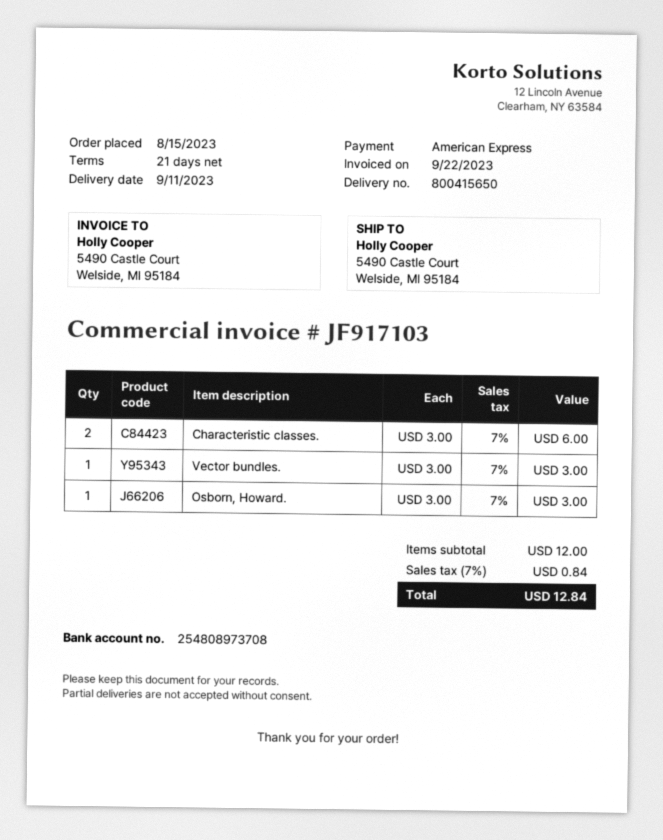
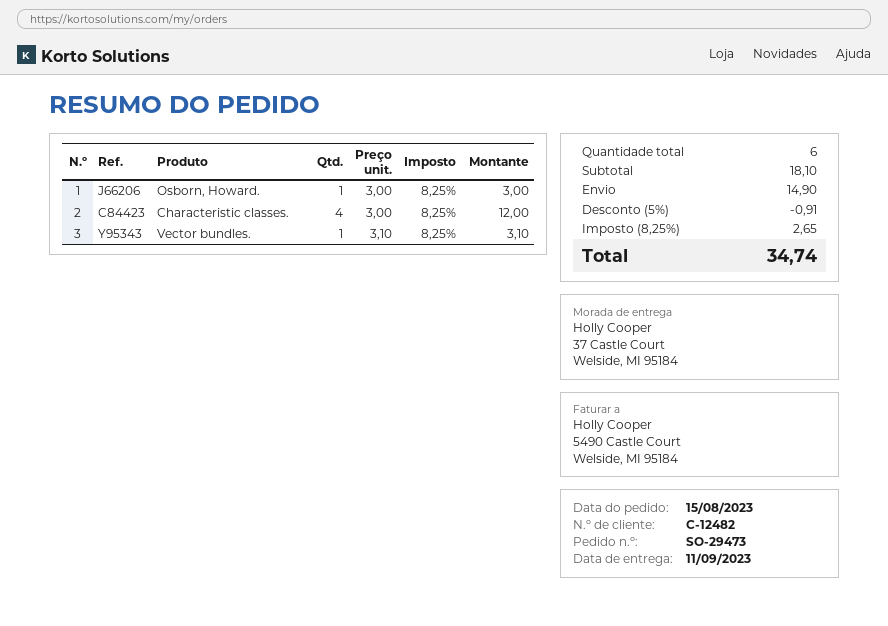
ship to: 5490 Castle Court, Welside, MI 95184 -> 37 Castle Court, Welside, MI 95184
Characteristic classes.: 2 x 3.00 = 6.00 -> 4 x 3.00 = 12.00
Vector bundles.: 1 x 3.00 = 3.00 -> 1 x 3.10 = 3.10
subtotal: 12.00 -> 18.10
discount: none -> 5% = 0.91
shipping: none -> 14.90
tax: 7% = 0.84 -> 8.25% = 2.65
total: 12.84 -> 34.74

